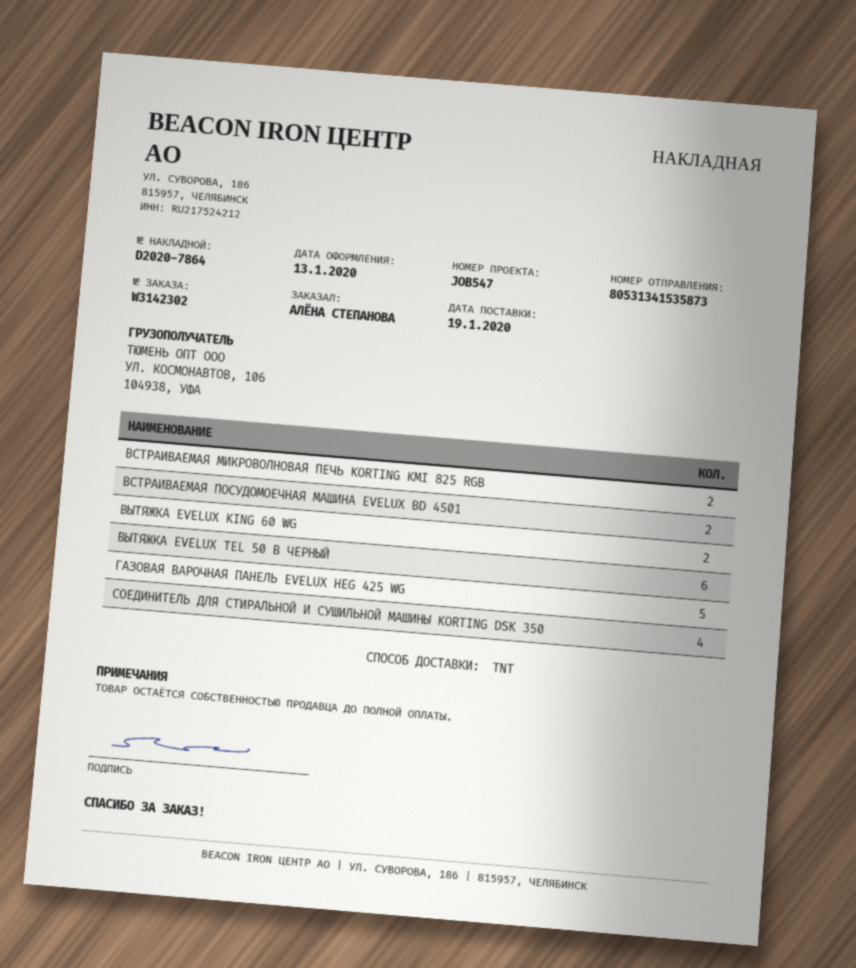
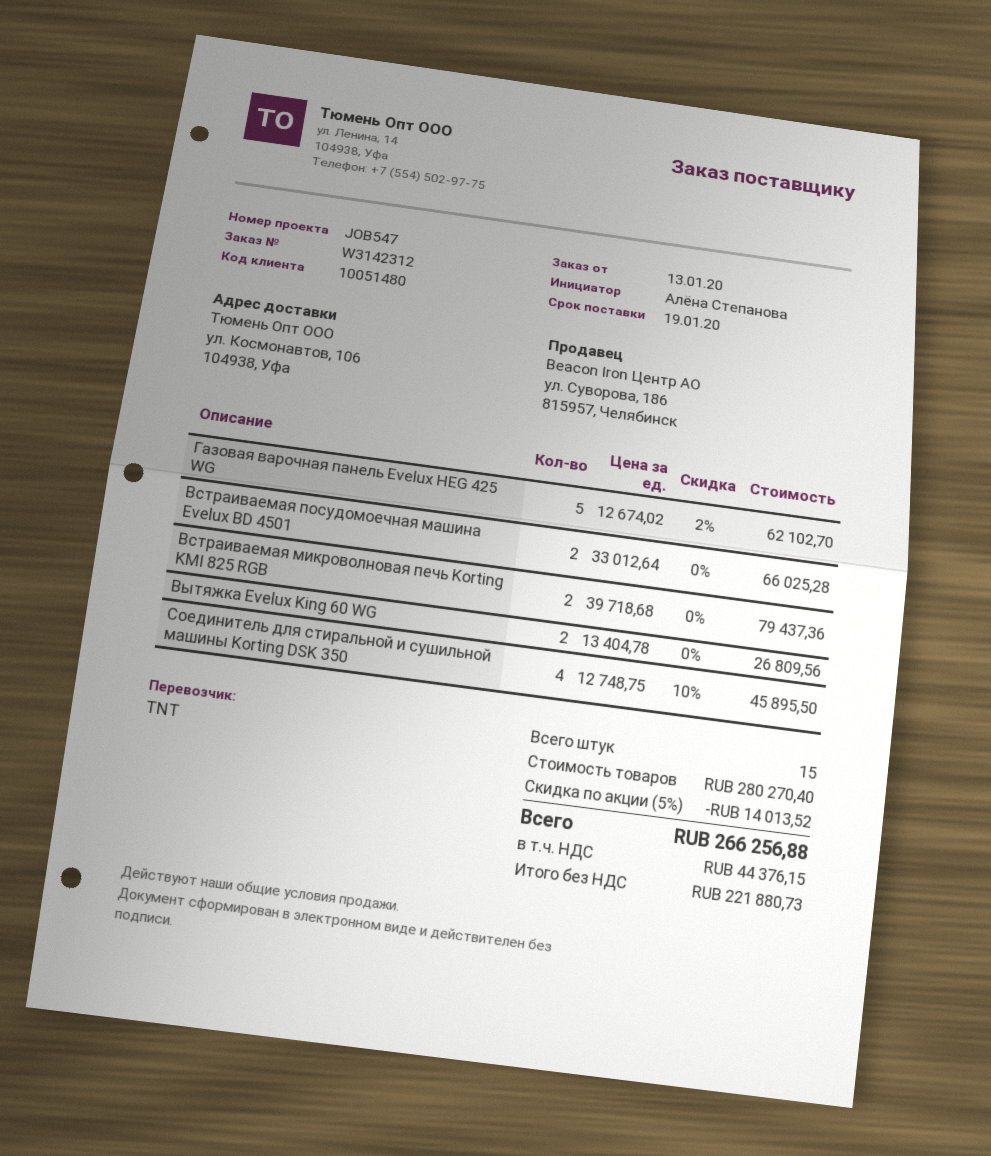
order number: W3142302 -> W3142312
ВЫТЯЖКА EVELUX TEL 50 B ЧЕРНЫЙ: 6 -> none

